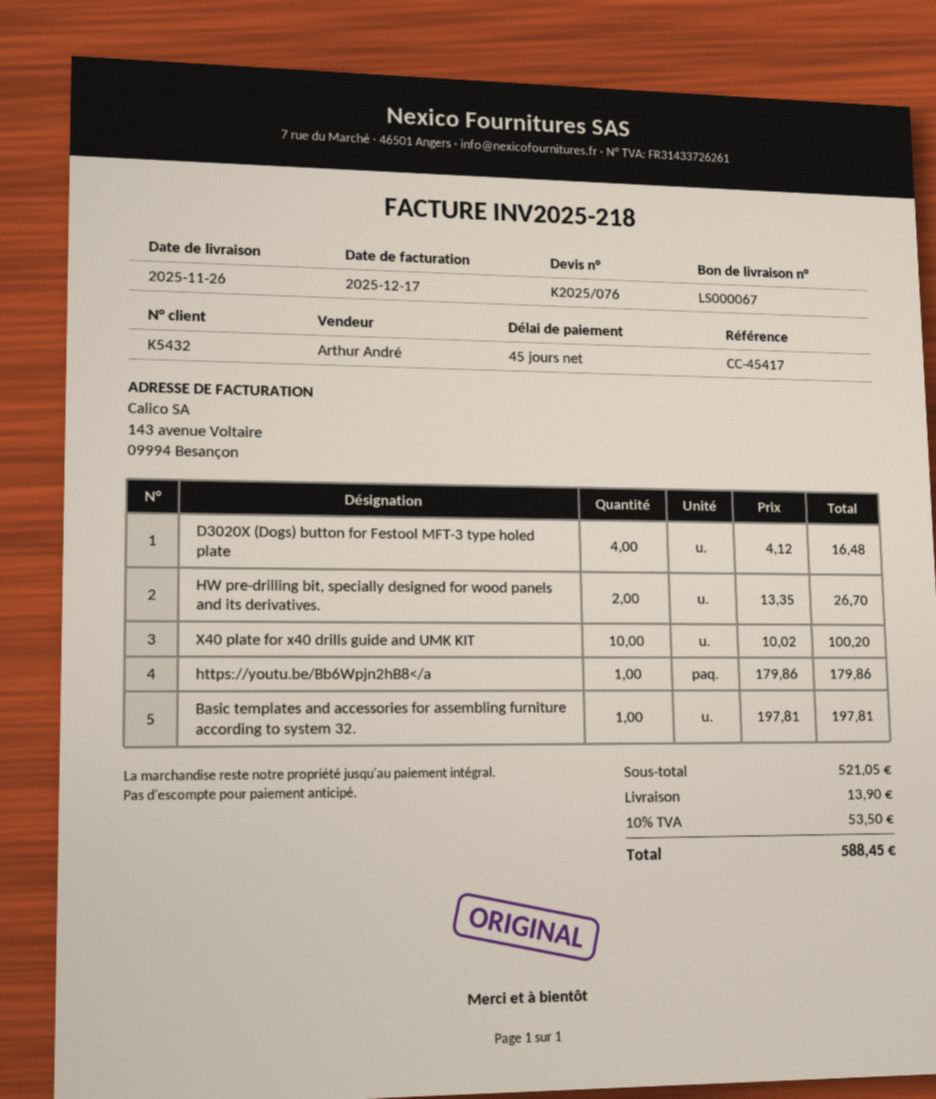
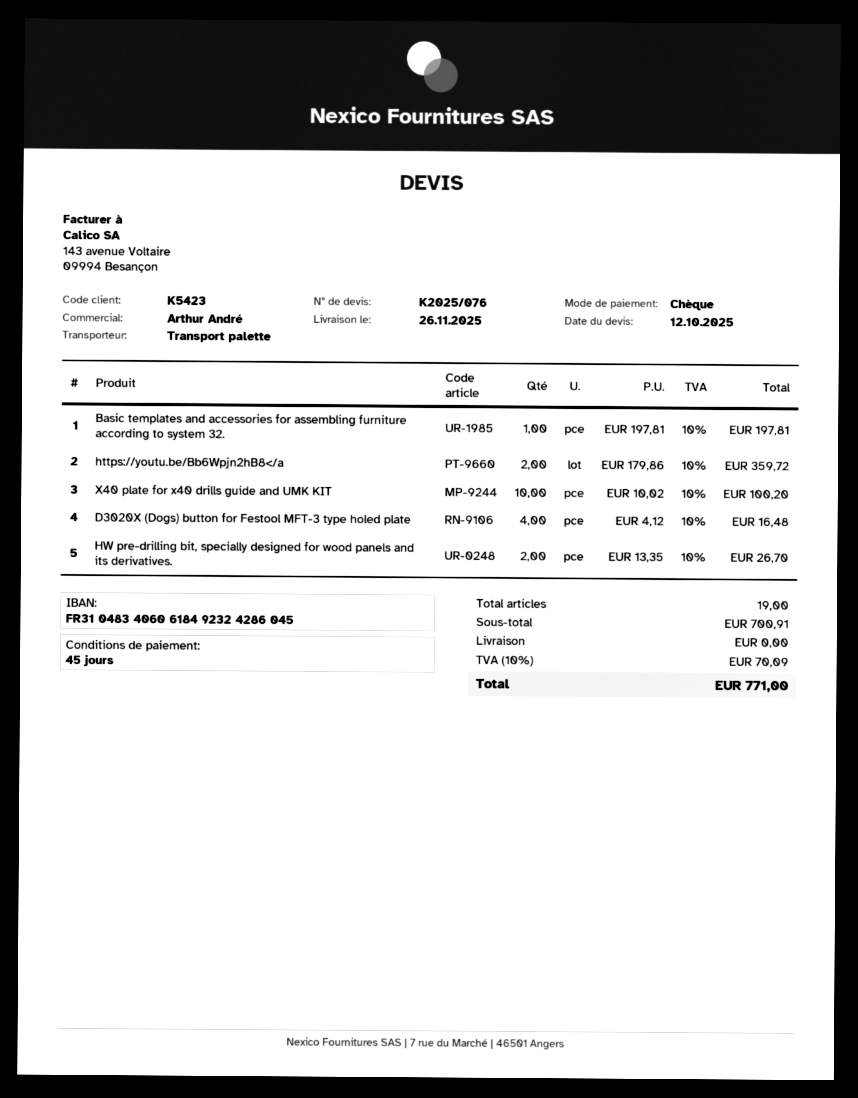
customer number: K5432 -> K5423
https://youtu.be/Bb6Wpjn2hB8</a: 1 x 179.86 = 179.86 -> 2 x 179.86 = 359.72
subtotal: 521.05 -> 700.91
shipping: 13.90 -> 0.00
tax: 10% = 53.50 -> 10% = 70.09
total: 588.45 -> 771.00

